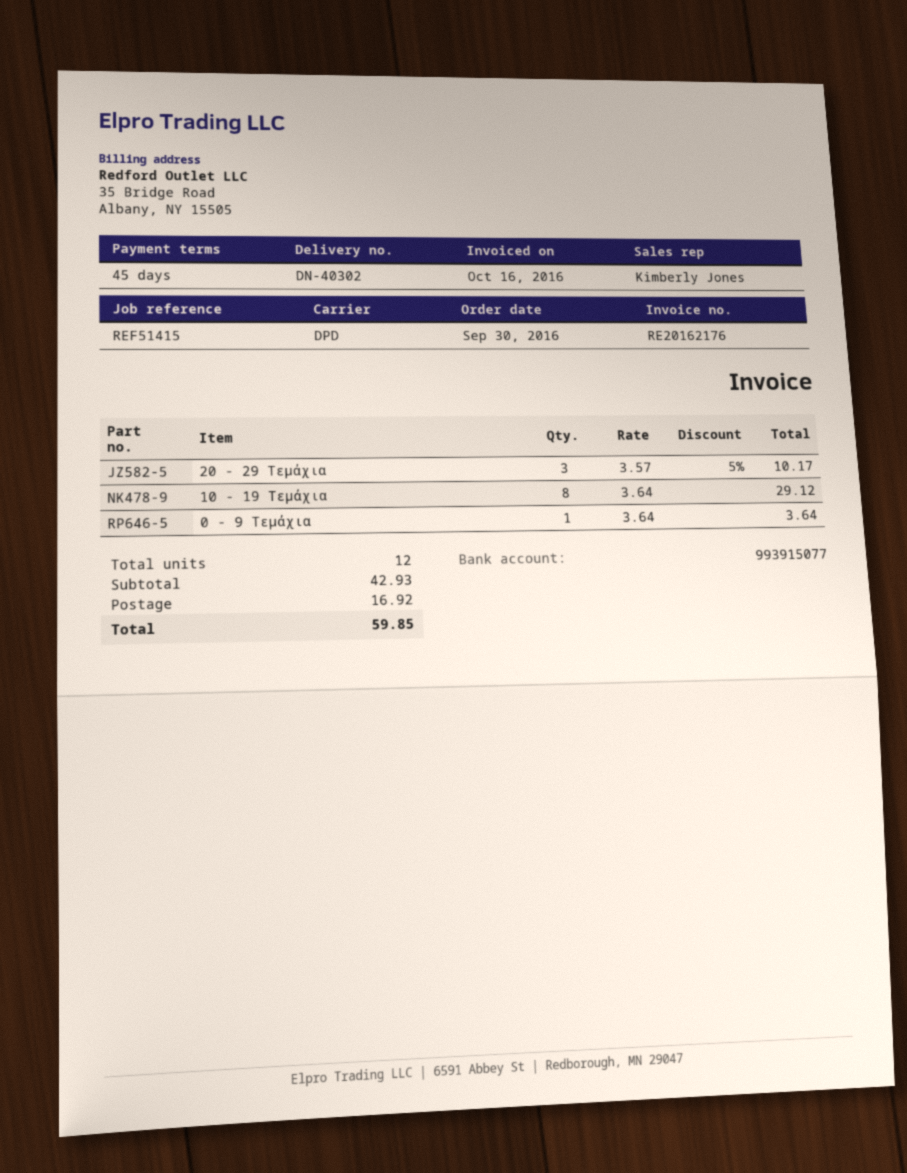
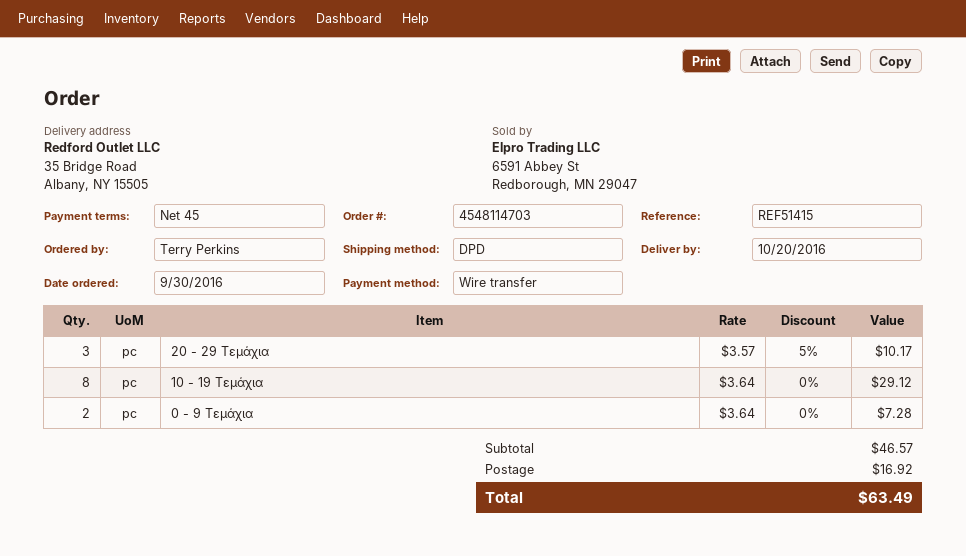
0 - 9 Τεμάχια: 1 x 3.64 = 3.64 -> 2 x 3.64 = 7.28
subtotal: 42.93 -> 46.57
total: 59.85 -> 63.49

